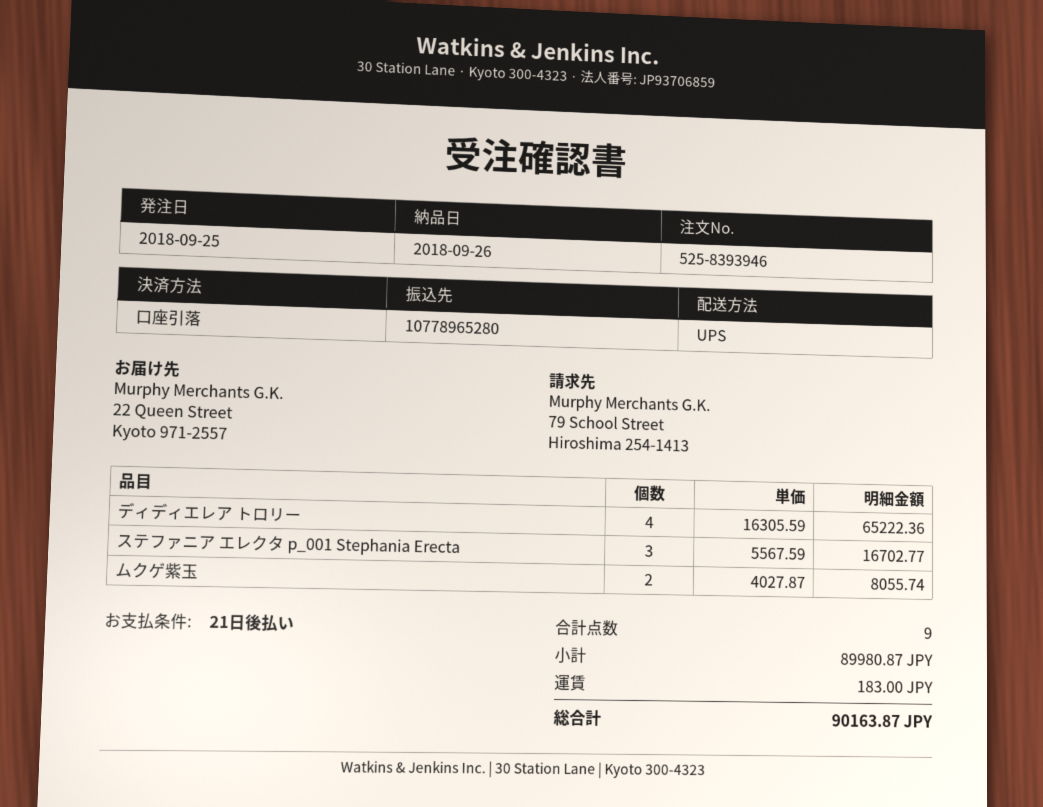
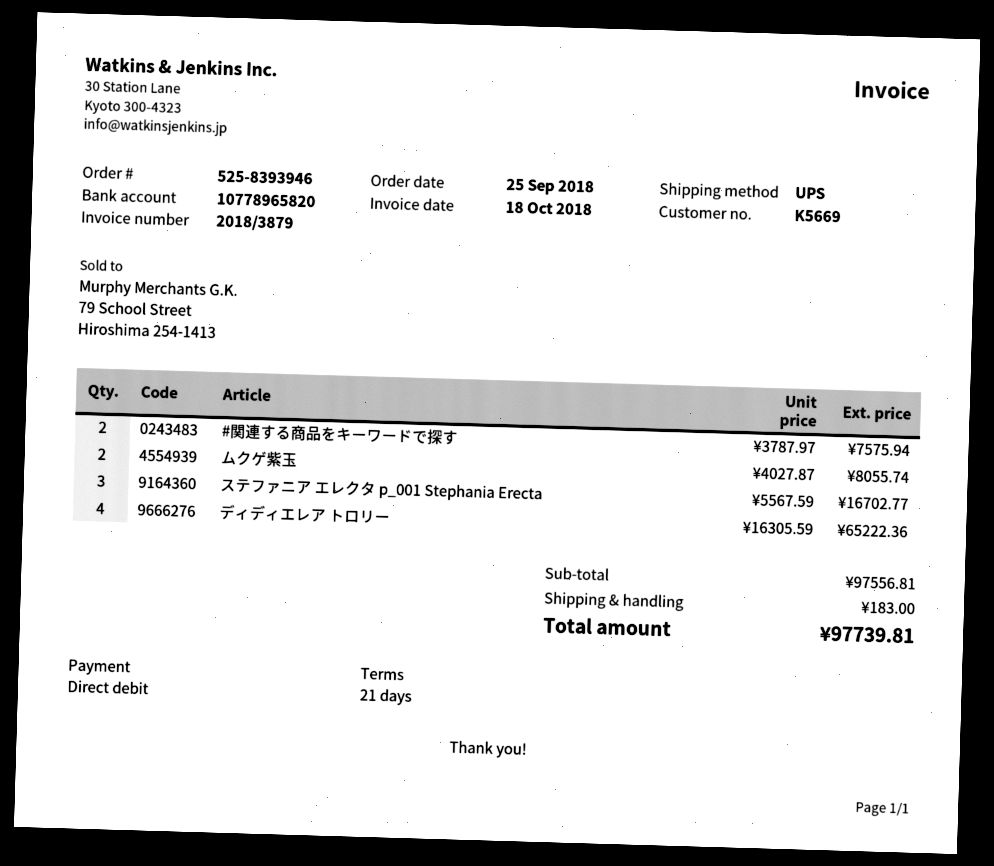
bank account: 10778965280 -> 10778965820
#関連する商品をキーワードで探す: none -> 2 x 3787.97 = 7575.94
subtotal: 89980.87 -> 97556.81
total: 90163.87 -> 97739.81

